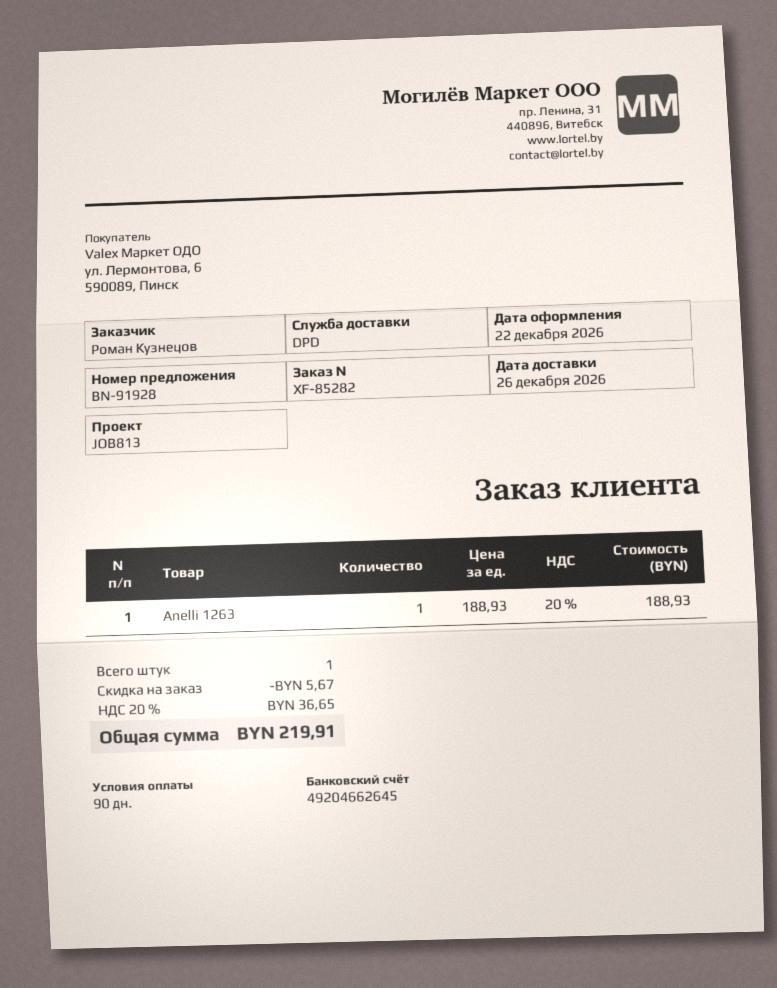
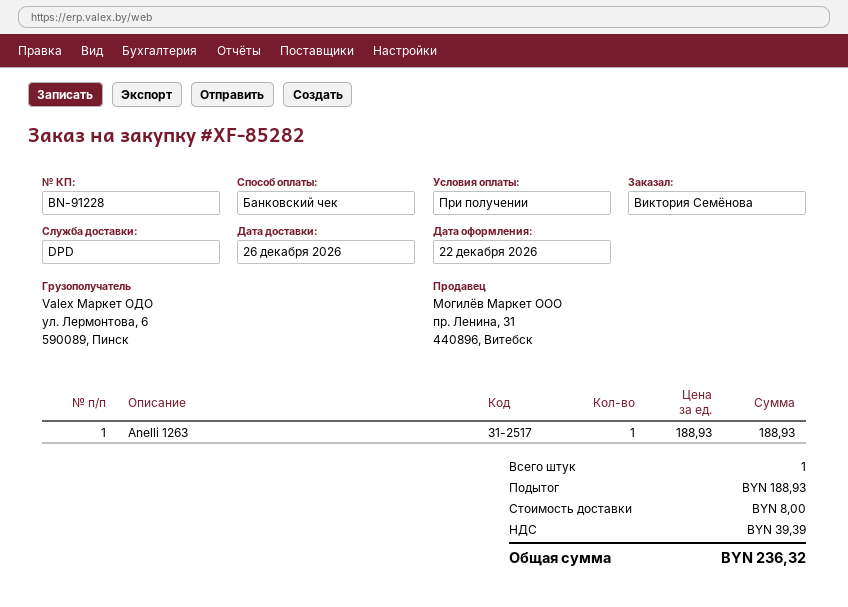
quote number: BN-91928 -> BN-91228
payment terms: 90 days -> on receipt
ordered by: Роман Кузнецов -> Виктория Семёнова
discount: 5.67 -> none
shipping: none -> 8.00
tax: 36.65 -> 39.39
total: 219.91 -> 236.32

